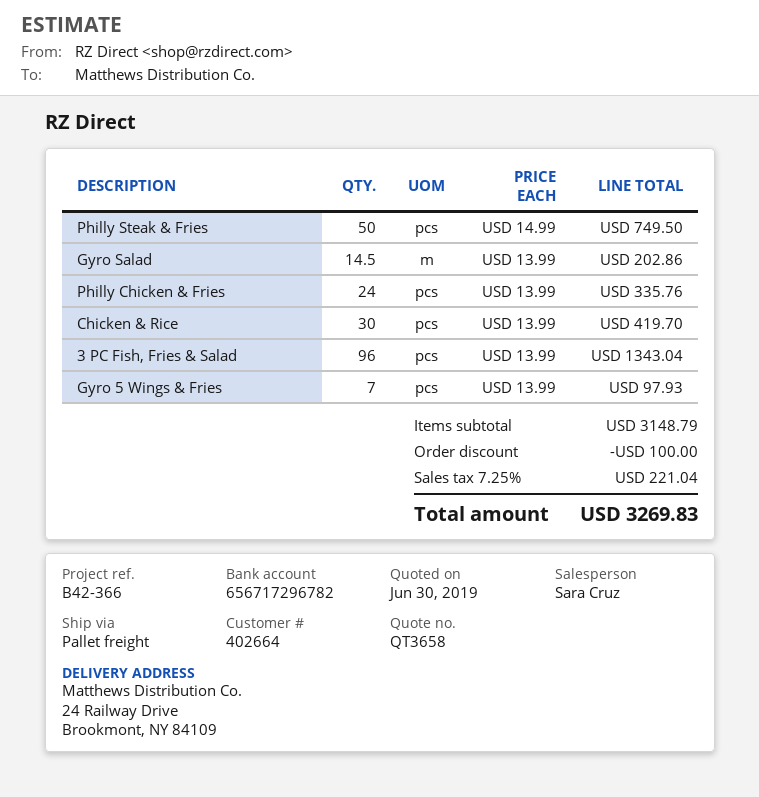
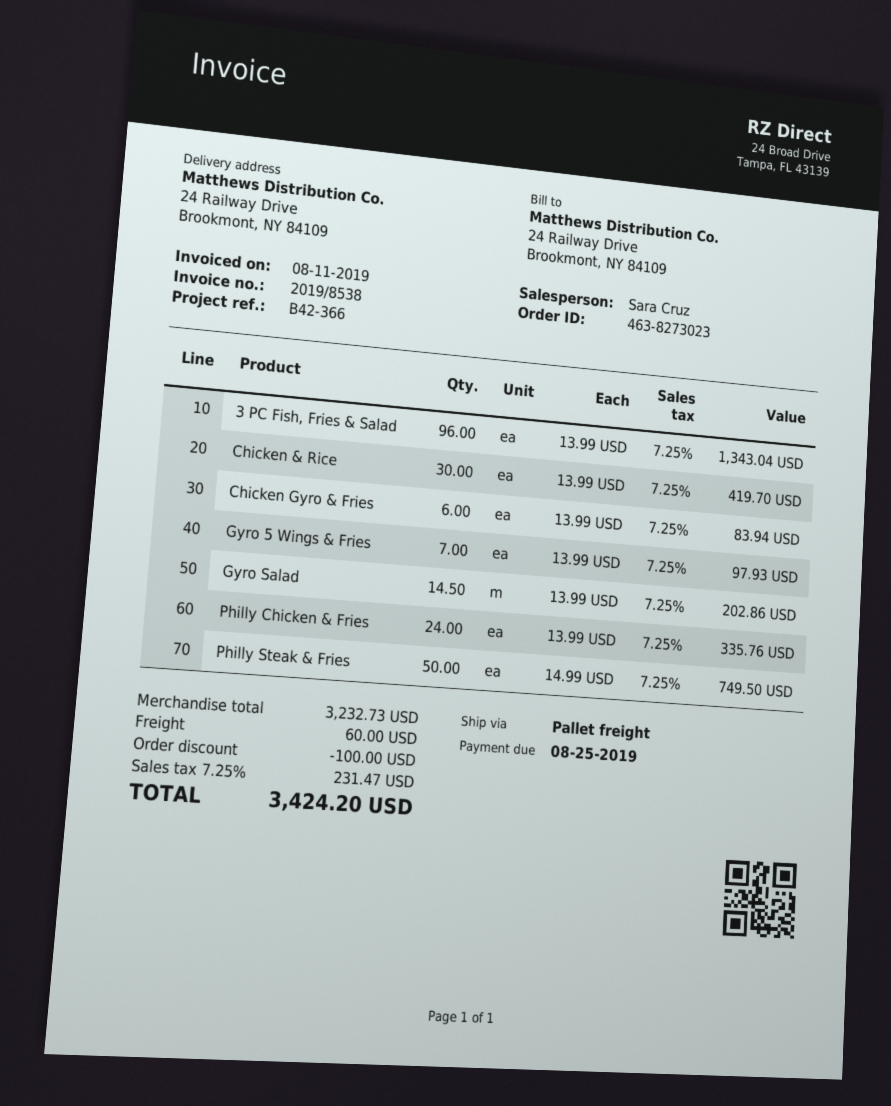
Chicken Gyro & Fries: none -> 6 x 13.99 = 83.94
subtotal: 3148.79 -> 3232.73
shipping: none -> 60.00
tax: 7.25% = 221.04 -> 7.25% = 231.47
total: 3269.83 -> 3424.20

